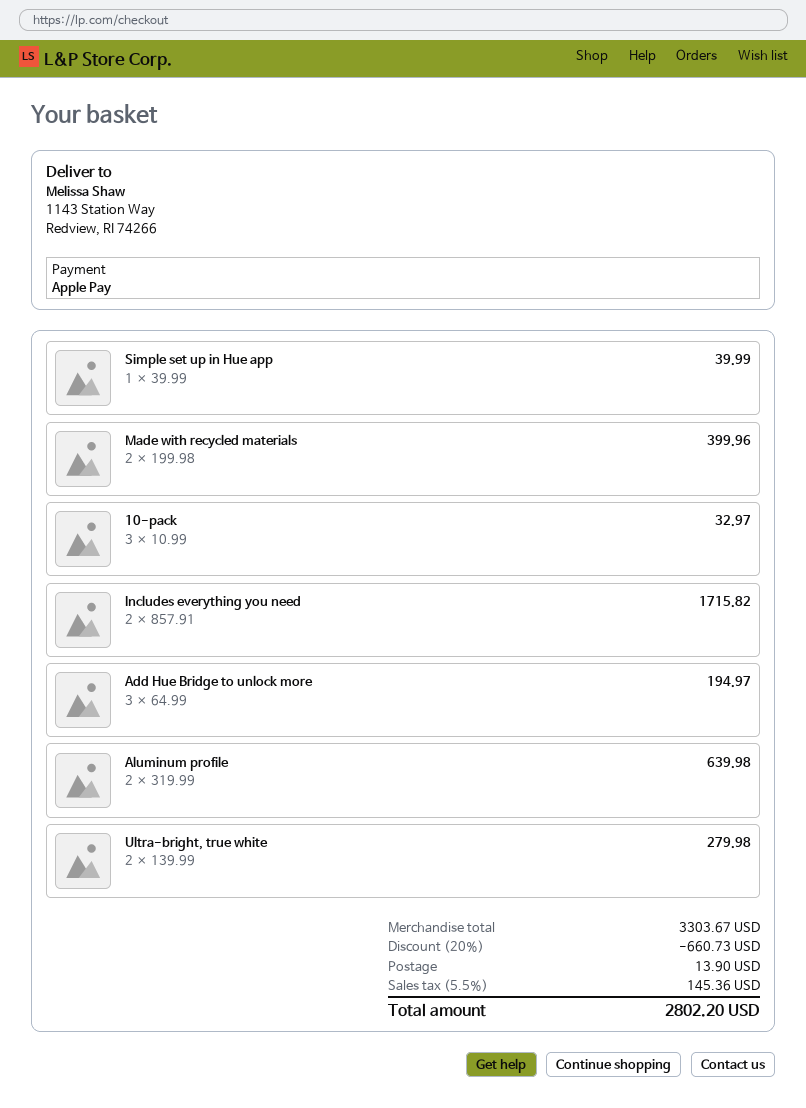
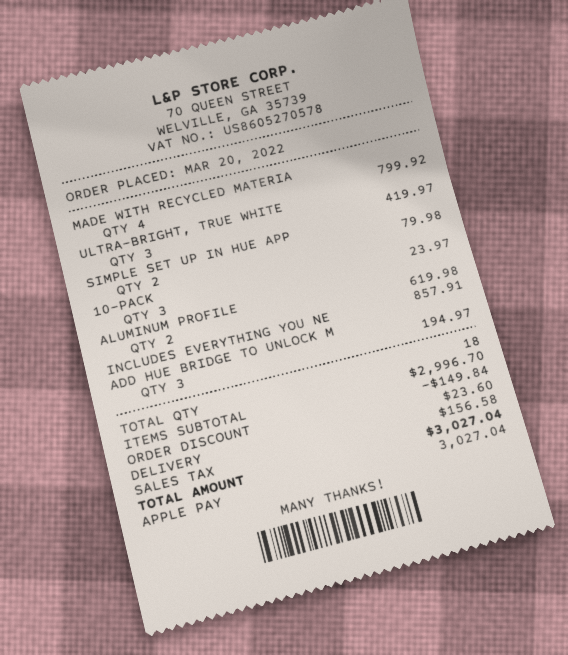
Simple set up in Hue app: 1 for 39.99 -> 2 for 79.98
Made with recycled materials: 2 for 399.96 -> 4 for 799.92
10-pack: 3 for 32.97 -> 3 for 23.97
Includes everything you need: 2 for 1715.82 -> 1 for 857.91
Aluminum profile: 2 for 639.98 -> 2 for 619.98
Ultra-bright, true white: 2 for 279.98 -> 3 for 419.97
subtotal: 3303.67 -> 2996.70
discount: 660.73 -> 149.84
shipping: 13.90 -> 23.60
tax: 145.36 -> 156.58
total: 2802.20 -> 3027.04

